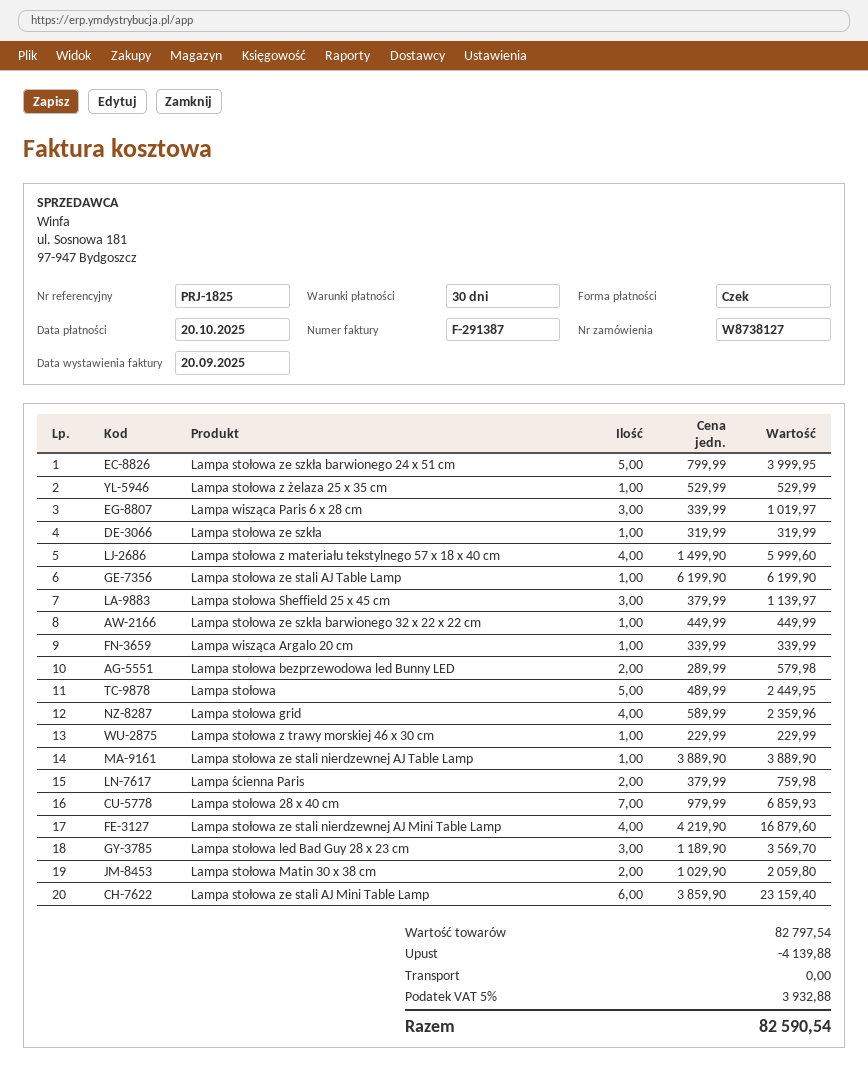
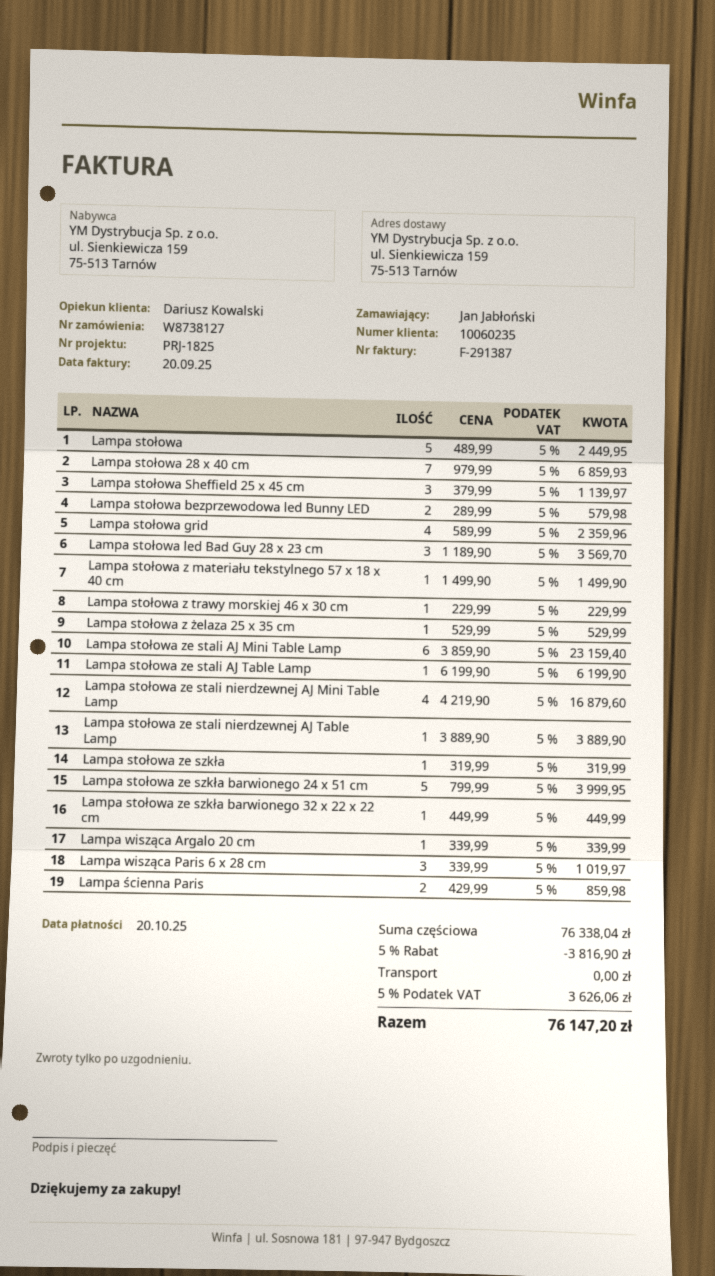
Lampa stołowa z materiału tekstylnego 57 x 18 x 40 cm: 4 x 1499.90 = 5999.60 -> 1 x 1499.90 = 1499.90
Lampa ścienna Paris: 2 x 379.99 = 759.98 -> 2 x 429.99 = 859.98
Lampa stołowa Matin 30 x 38 cm: 2 x 1029.90 = 2059.80 -> none
subtotal: 82797.54 -> 76338.04
discount: 4139.88 -> 3816.90
tax: 5% = 3932.88 -> 5% = 3626.06
total: 82590.54 -> 76147.20

